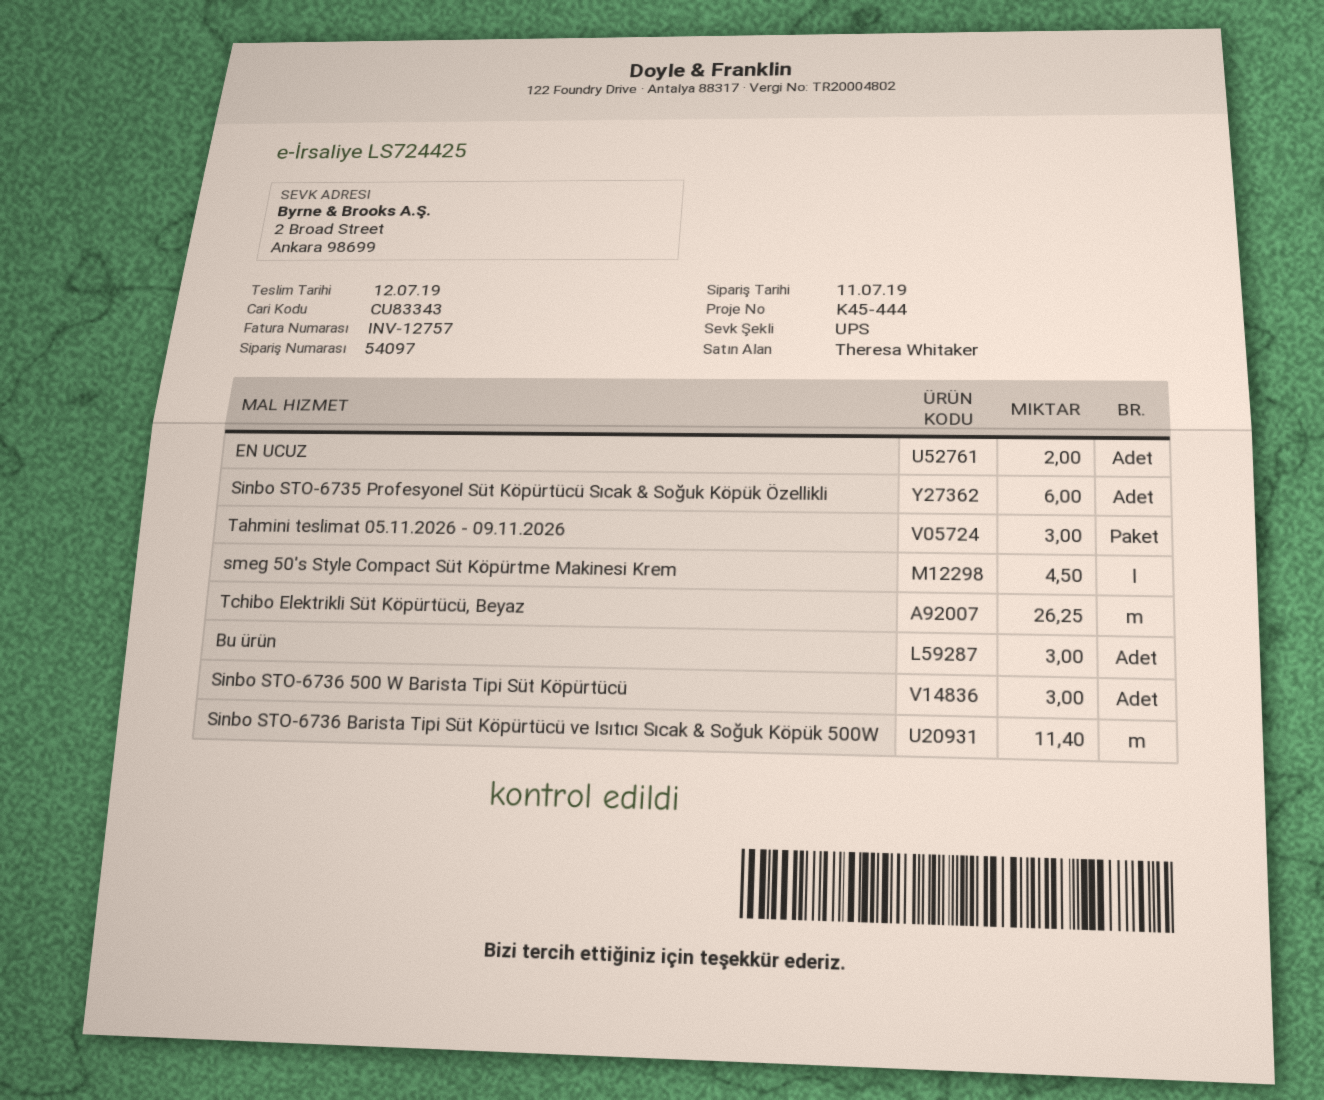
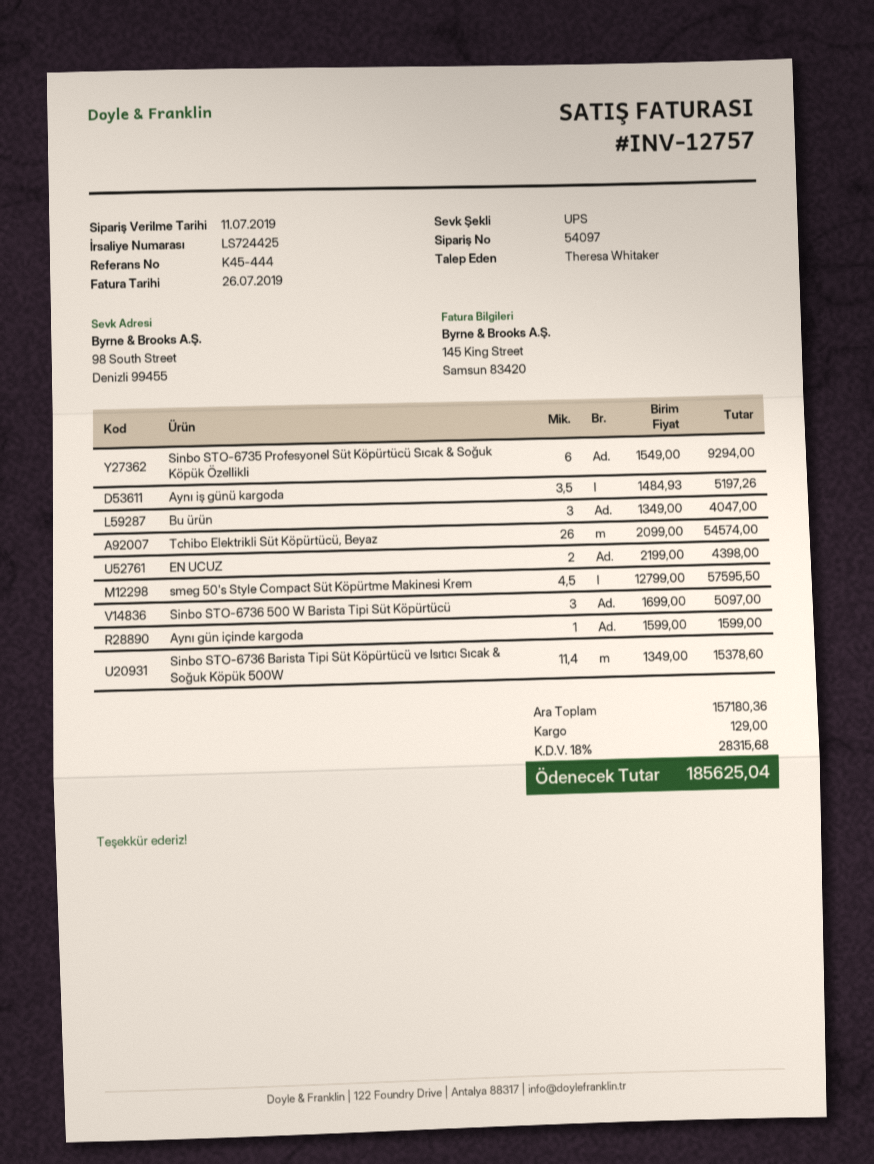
ship to: 2 Broad Street, Ankara 98699 -> 98 South Street, Denizli 99455
Tahmini teslimat 05.11.2026 - 09.11.2026: 3 -> none
Tchibo Elektrikli Süt Köpürtücü, Beyaz: 26.25 -> 26
Aynı iş günü kargoda: none -> 3.5
Aynı gün içinde kargoda: none -> 1

